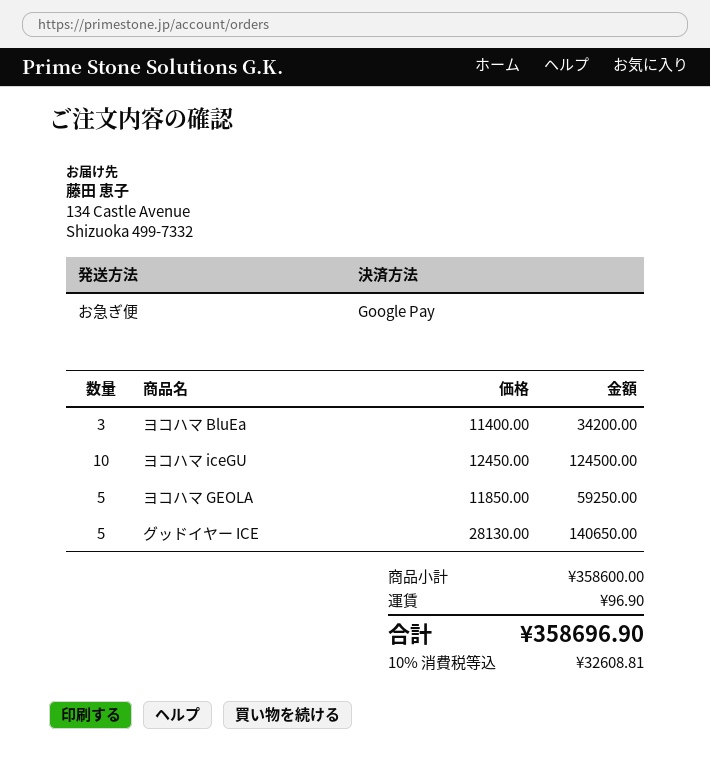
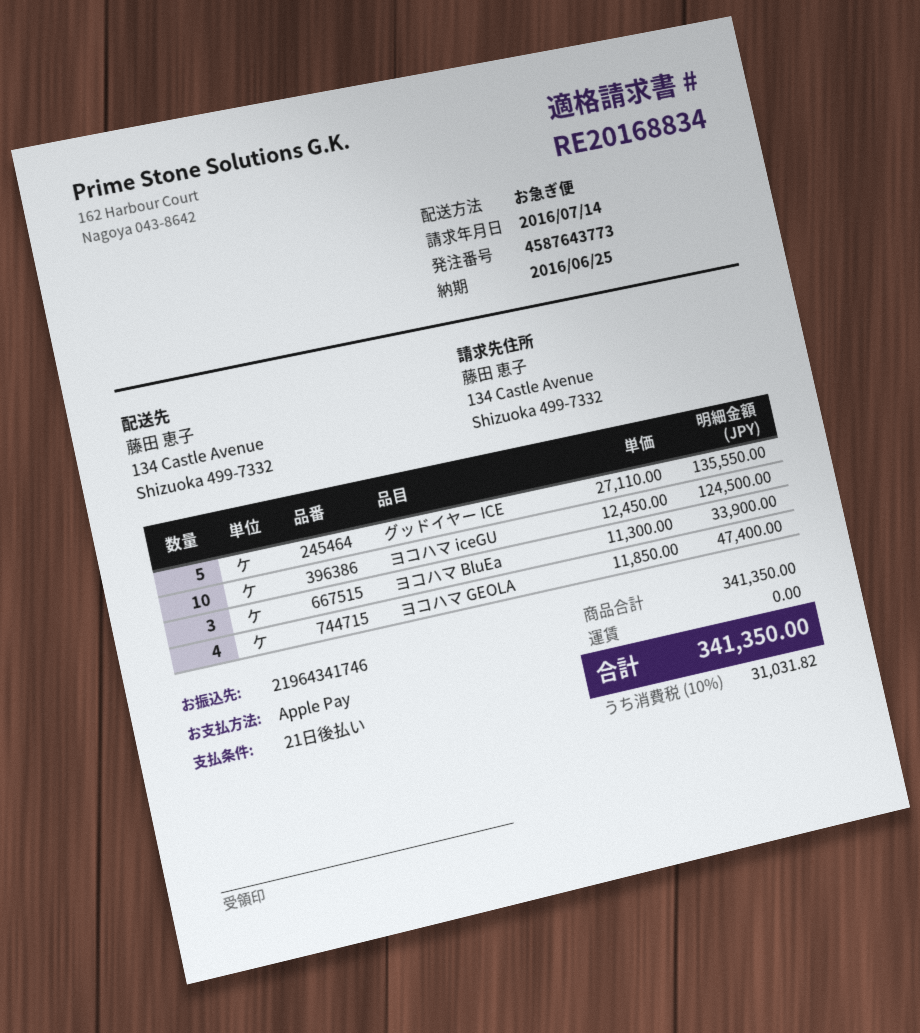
payment method: Google Pay -> Apple Pay
ヨコハマ BluEa: 3 x 11400.00 = 34200.00 -> 3 x 11300.00 = 33900.00
ヨコハマ GEOLA: 5 x 11850.00 = 59250.00 -> 4 x 11850.00 = 47400.00
グッドイヤー ICE: 5 x 28130.00 = 140650.00 -> 5 x 27110.00 = 135550.00
subtotal: 358600.00 -> 341350.00
shipping: 96.90 -> 0.00
tax: 10% = 32608.81 -> 10% = 31031.82
total: 358696.90 -> 341350.00

